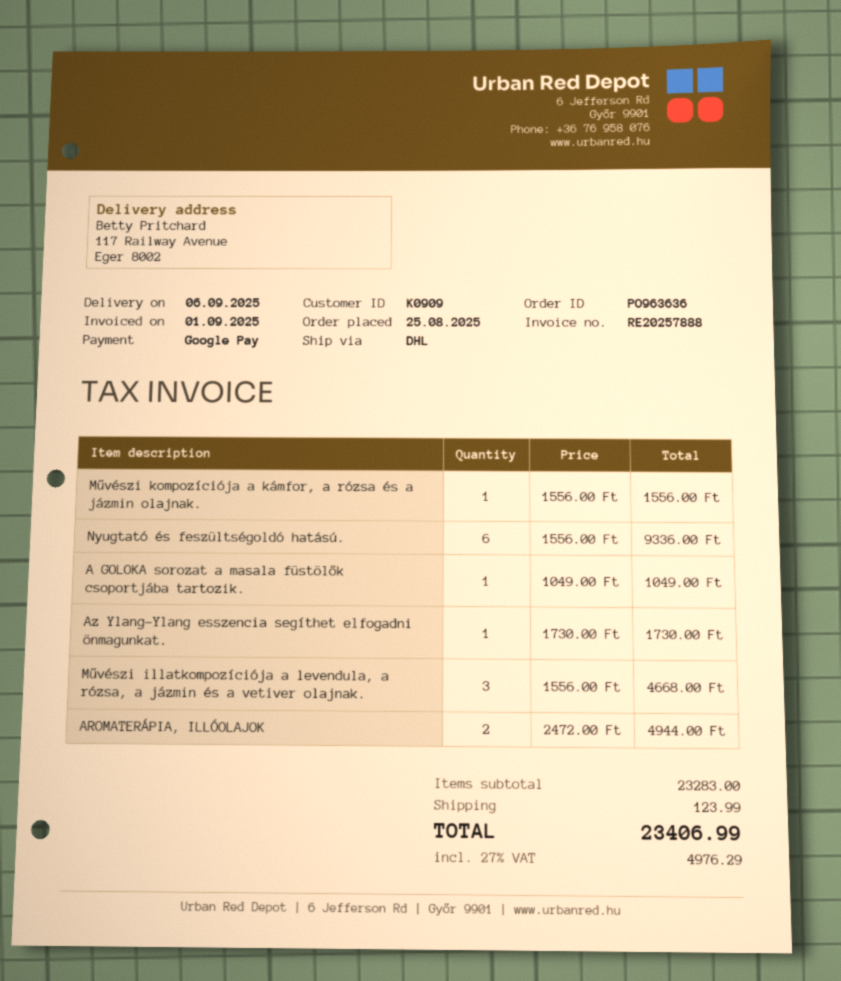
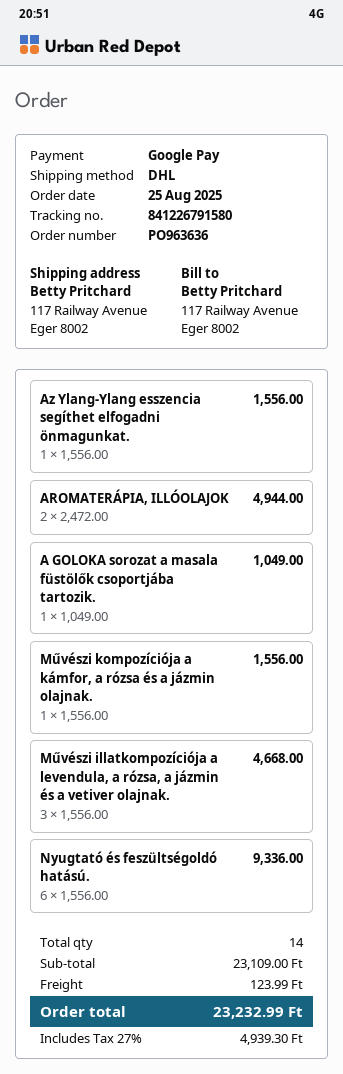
Az Ylang-Ylang esszencia segíthet elfogadni önmagunkat.: 1 x 1730.00 = 1730.00 -> 1 x 1556.00 = 1556.00
subtotal: 23283.00 -> 23109.00
tax: 27% = 4976.29 -> 27% = 4939.30
total: 23406.99 -> 23232.99

